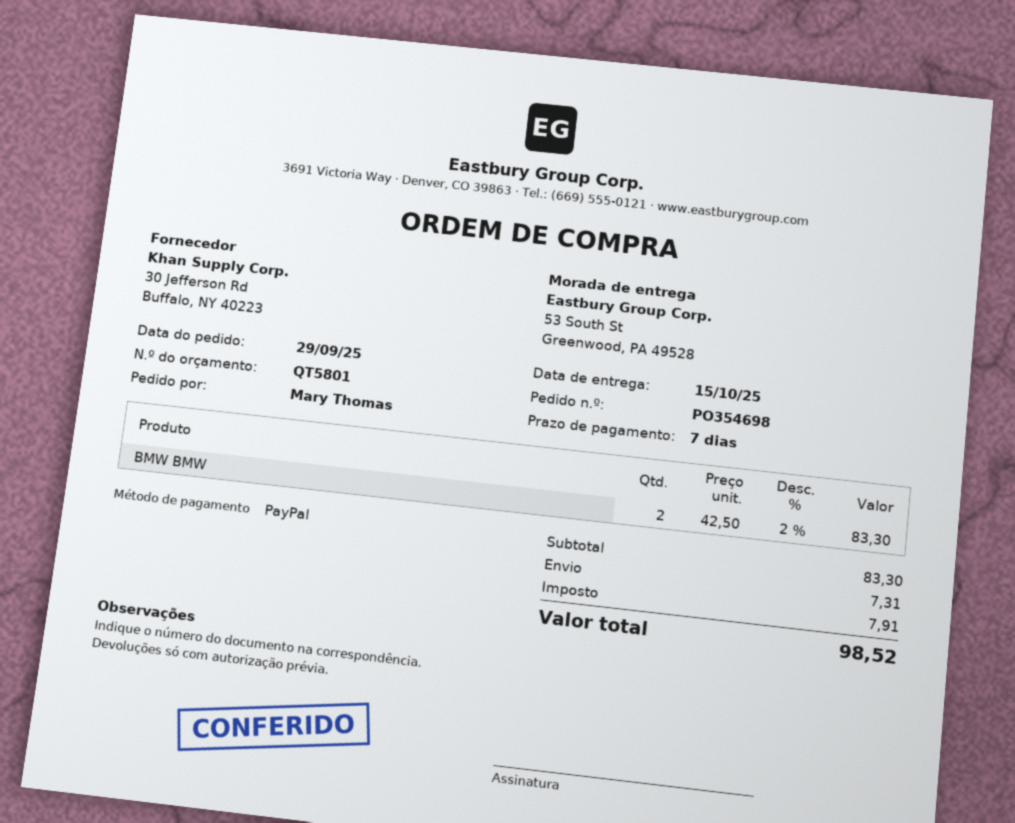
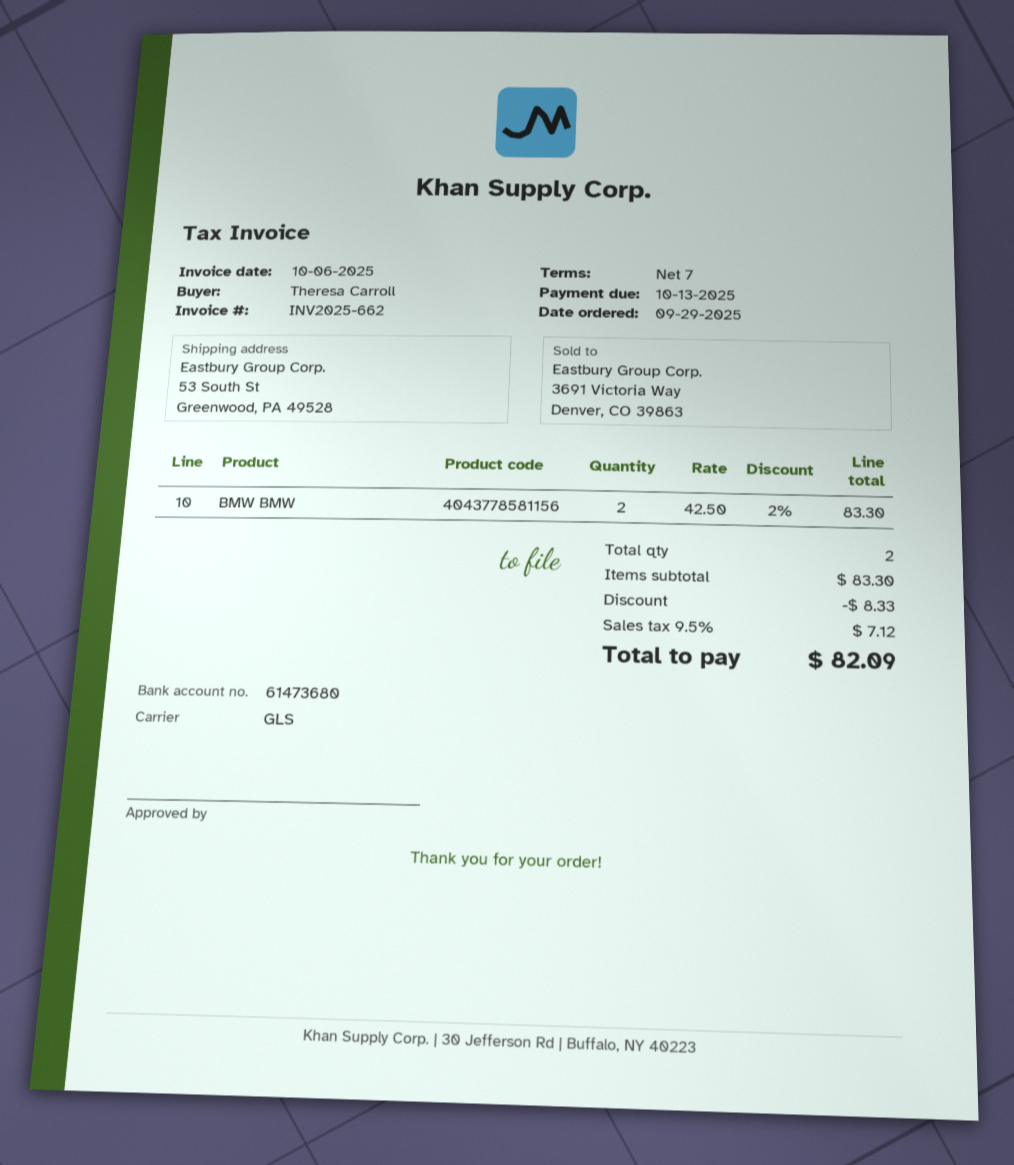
ordered by: Mary Thomas -> Theresa Carroll
discount: none -> 8.33
shipping: 7.31 -> none
tax: 7.91 -> 7.12
total: 98.52 -> 82.09

